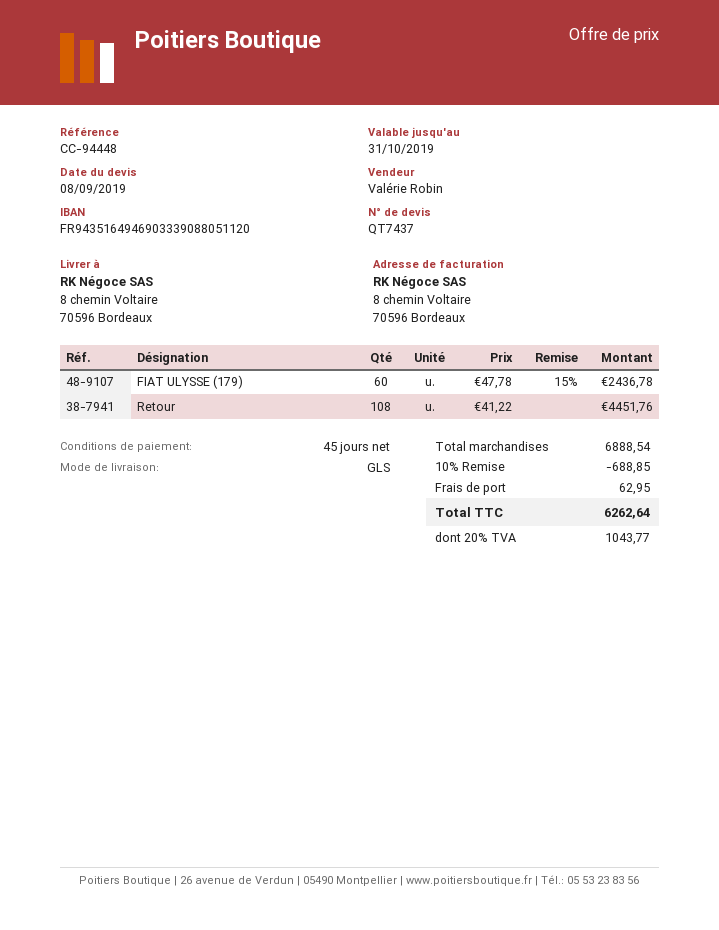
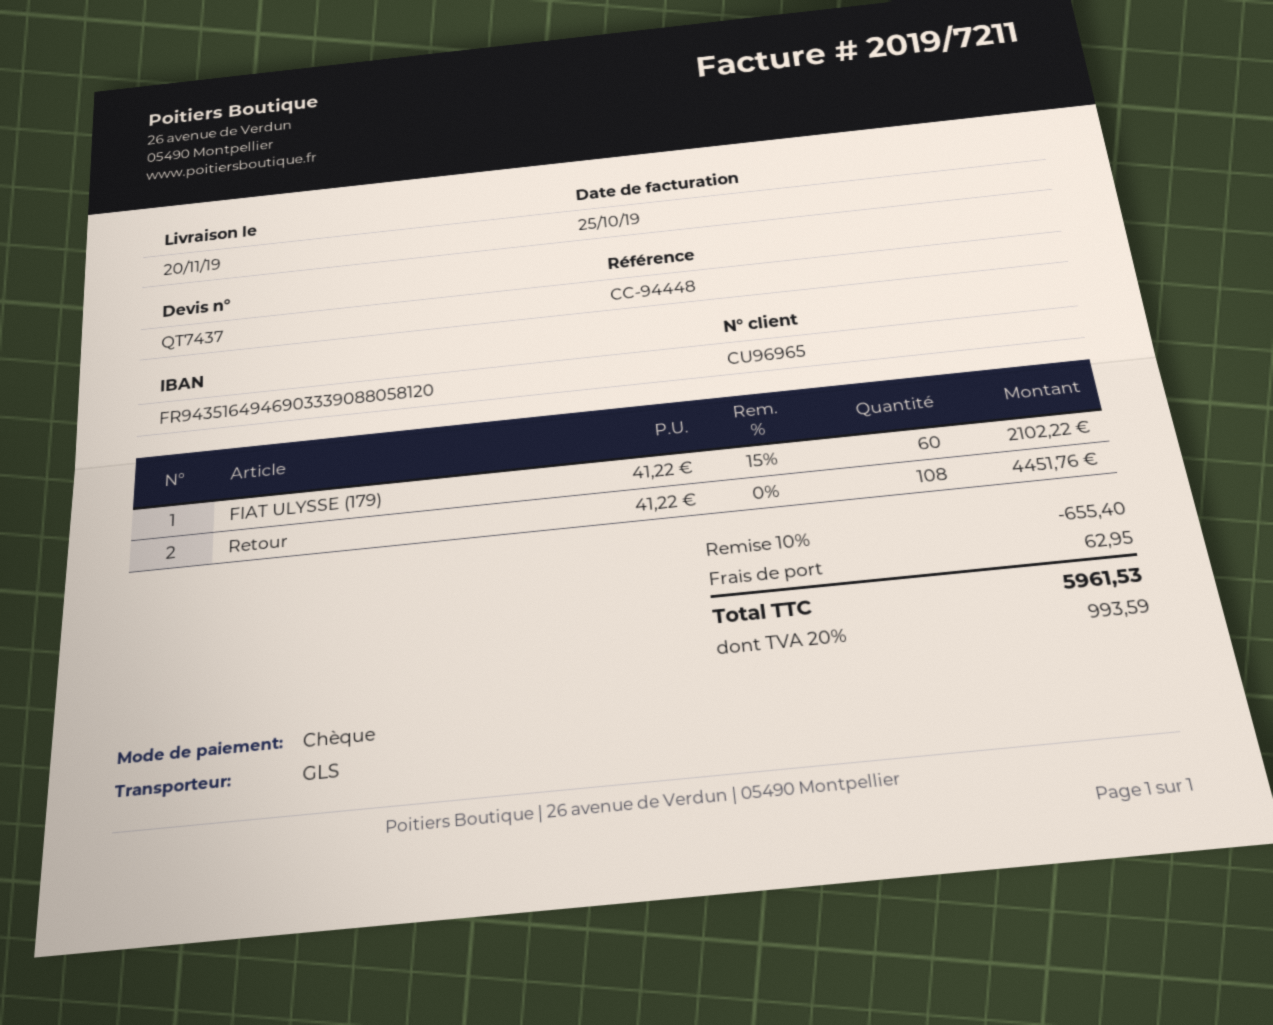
bank account: FR9435164946903339088051120 -> FR9435164946903339088058120
FIAT ULYSSE (179): 60 x 47.78 - 15% = 2436.78 -> 60 x 41.22 - 15% = 2102.22
discount: 10% = 688.85 -> 10% = 655.40
tax: 20% = 1043.77 -> 20% = 993.59
total: 6262.64 -> 5961.53

